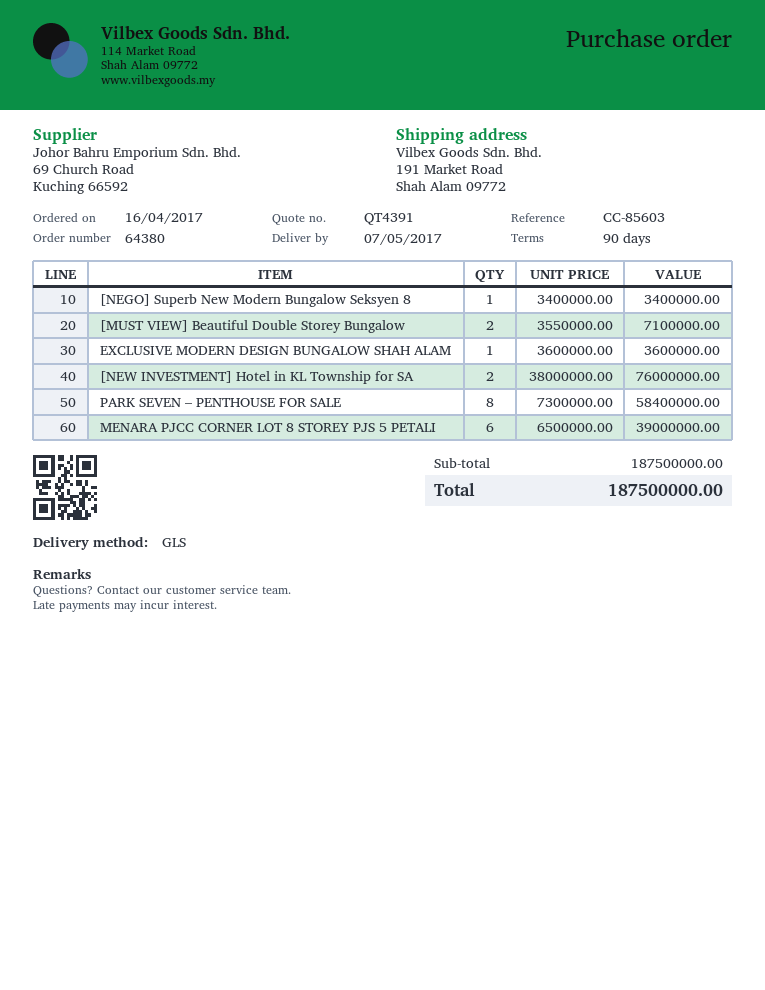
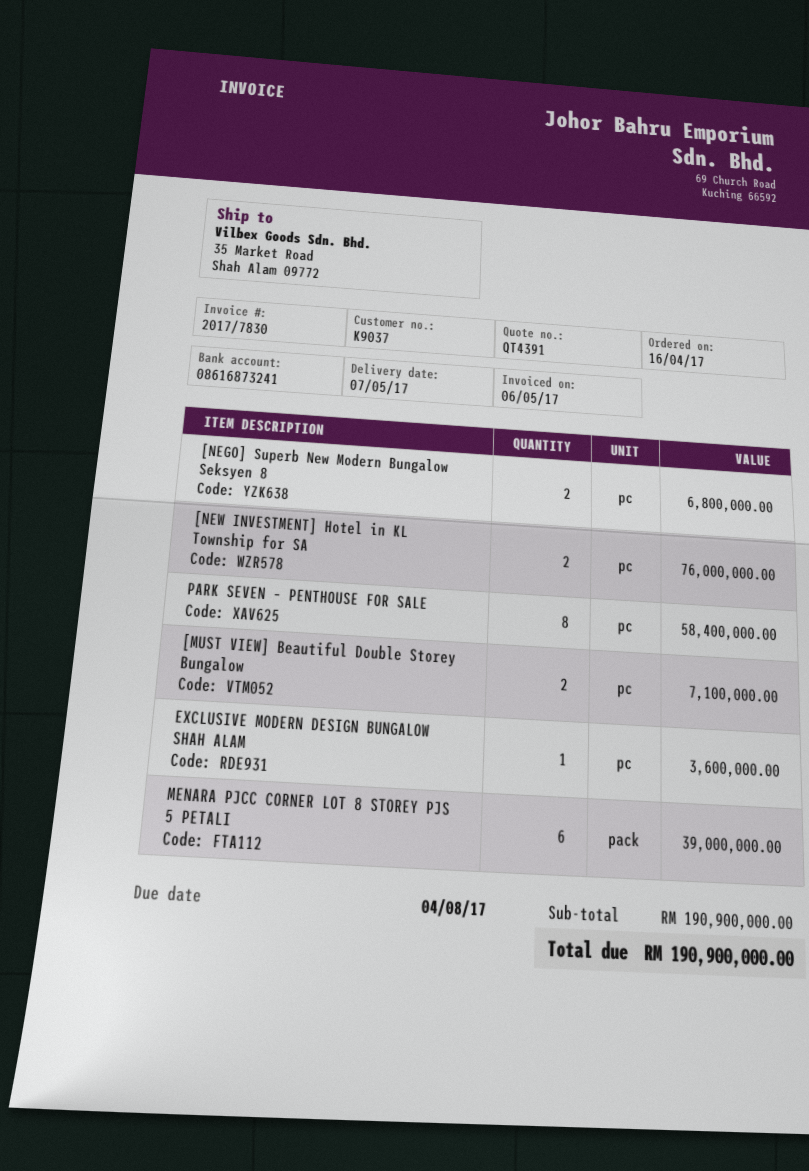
ship to: 191 Market Road, Shah Alam 09772 -> 35 Market Road, Shah Alam 09772
[NEGO] Superb New Modern Bungalow Seksyen 8: 1 for 3400000.00 -> 2 for 6800000.00
subtotal: 187500000.00 -> 190900000.00
total: 187500000.00 -> 190900000.00

